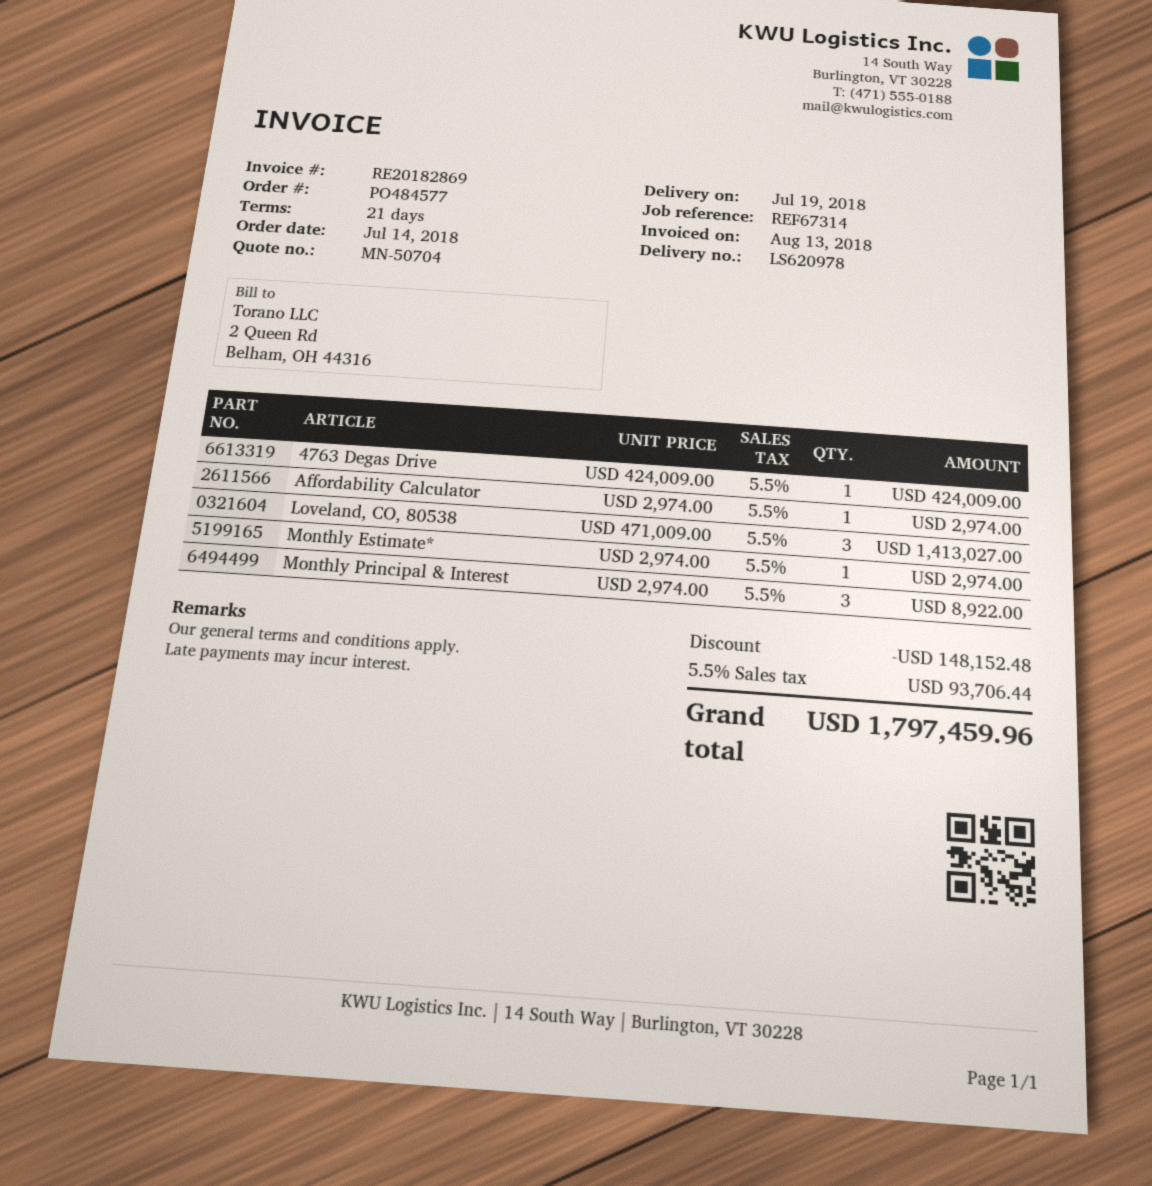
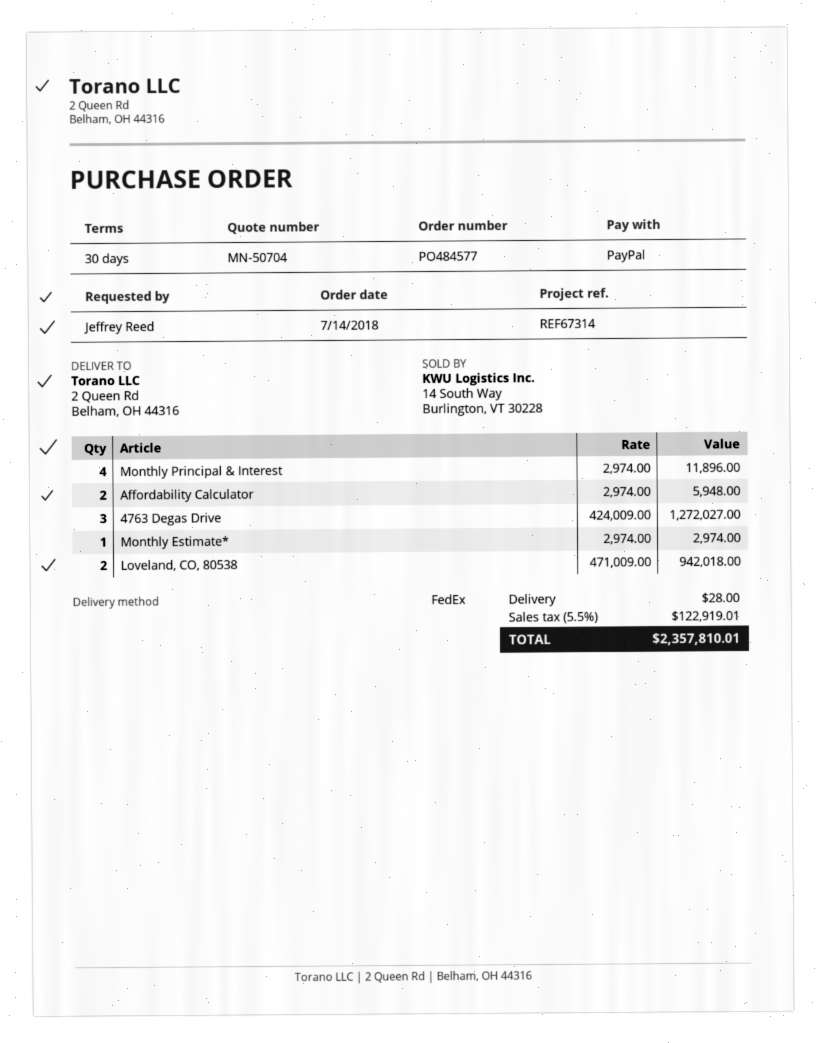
payment terms: 21 days -> 30 days
4763 Degas Drive: 1 x 424009.00 = 424009.00 -> 3 x 424009.00 = 1272027.00
Affordability Calculator: 1 x 2974.00 = 2974.00 -> 2 x 2974.00 = 5948.00
Loveland, CO, 80538: 3 x 471009.00 = 1413027.00 -> 2 x 471009.00 = 942018.00
Monthly Principal & Interest: 3 x 2974.00 = 8922.00 -> 4 x 2974.00 = 11896.00
discount: 148152.48 -> none
shipping: none -> 28.00
tax: 5.5% = 93706.44 -> 5.5% = 122919.01
total: 1797459.96 -> 2357810.01

